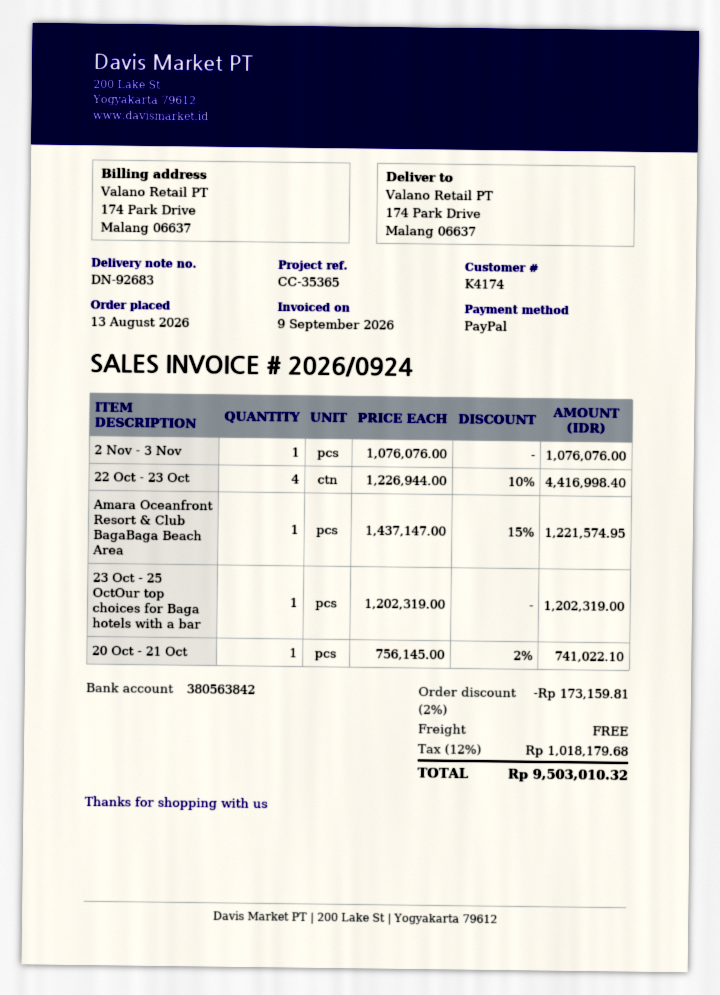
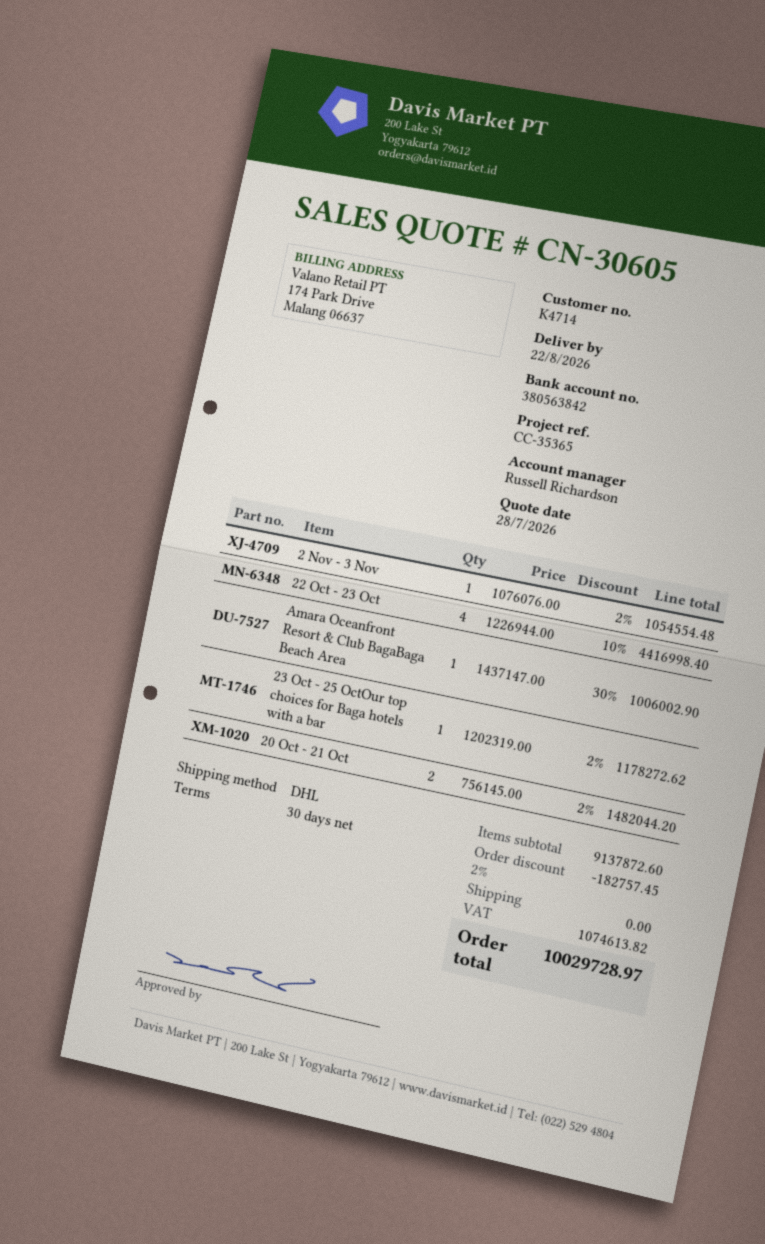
customer number: K4174 -> K4714
2 Nov - 3 Nov: 1 x 1076076.00 = 1076076.00 -> 1 x 1076076.00 - 2% = 1054554.48
Amara Oceanfront Resort & Club BagaBaga Beach Area: 1 x 1437147.00 - 15% = 1221574.95 -> 1 x 1437147.00 - 30% = 1006002.90
23 Oct - 25 OctOur top choices for Baga hotels with a bar: 1 x 1202319.00 = 1202319.00 -> 1 x 1202319.00 - 2% = 1178272.62
20 Oct - 21 Oct: 1 x 756145.00 - 2% = 741022.10 -> 2 x 756145.00 - 2% = 1482044.20
discount: 2% = 173159.81 -> 2% = 182757.45
tax: 1018179.68 -> 1074613.82
total: 9503010.32 -> 10029728.97

